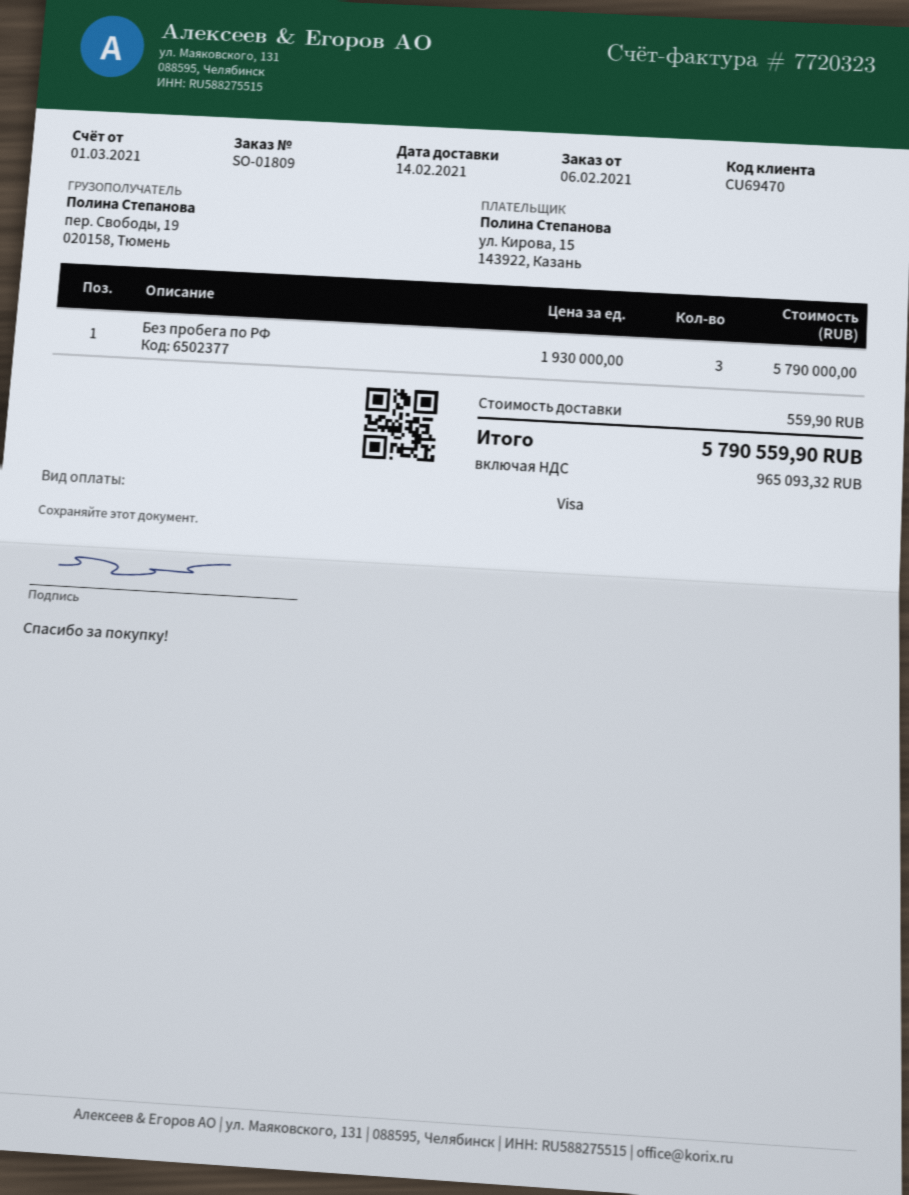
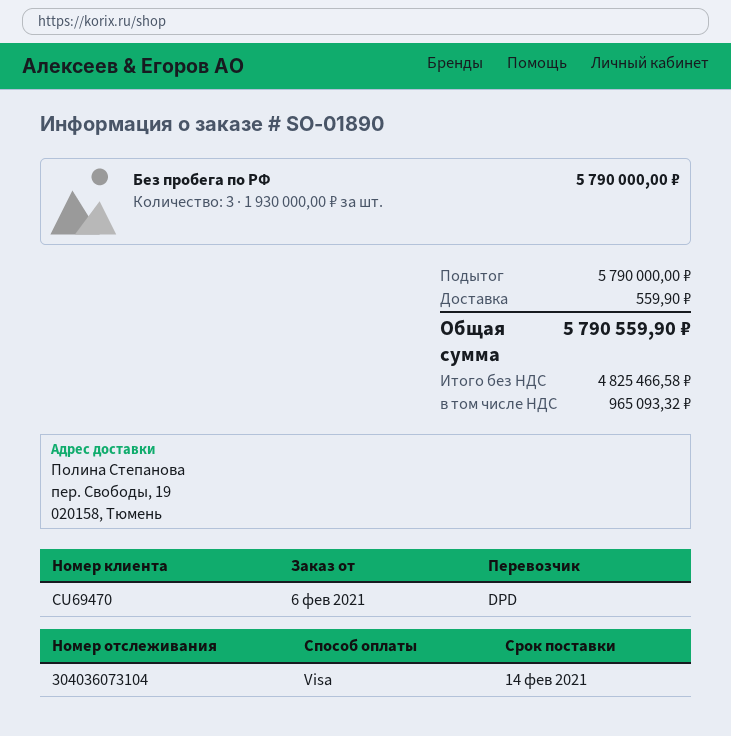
order number: SO-01809 -> SO-01890

